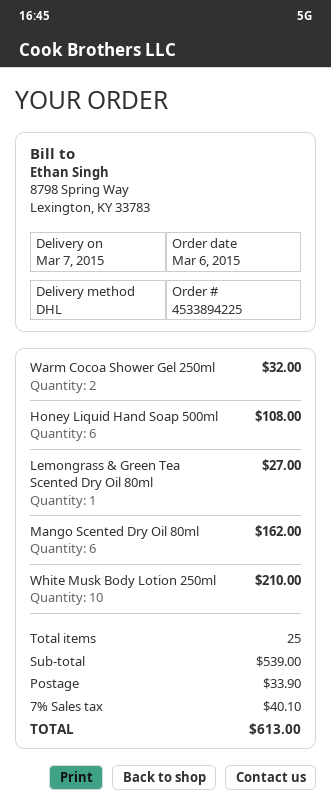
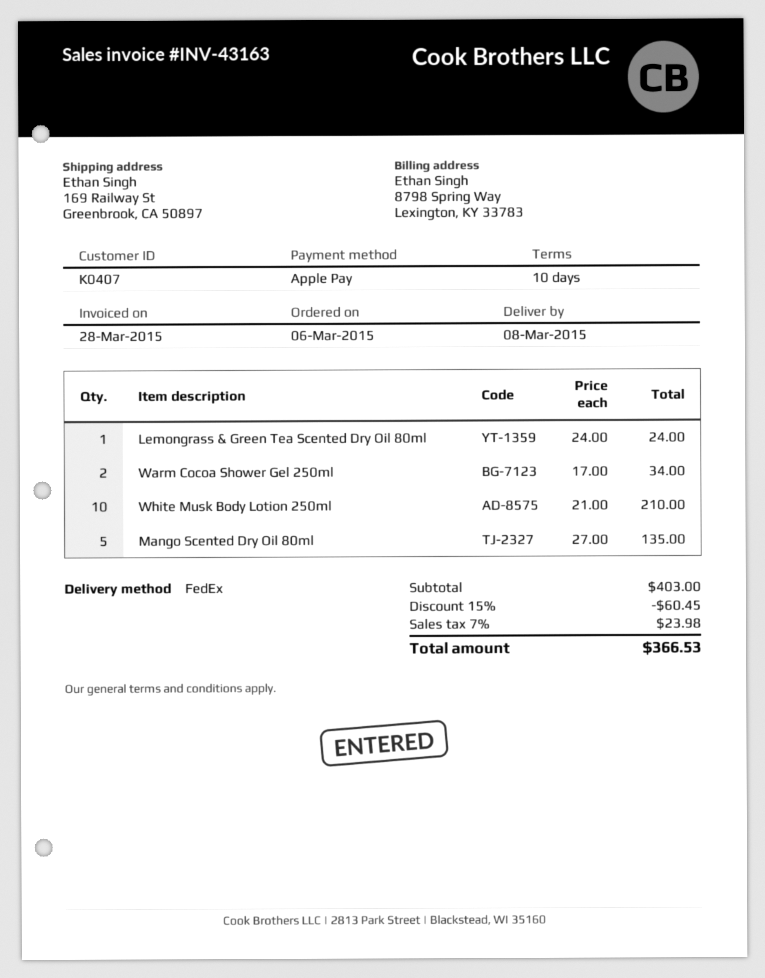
delivery date: 2015-03-07 -> 2015-03-08
shipping method: DHL -> FedEx
Warm Cocoa Shower Gel 250ml: 2 for 32.00 -> 2 for 34.00
Honey Liquid Hand Soap 500ml: 6 for 108.00 -> none
Lemongrass & Green Tea Scented Dry Oil 80ml: 1 for 27.00 -> 1 for 24.00
Mango Scented Dry Oil 80ml: 6 for 162.00 -> 5 for 135.00
subtotal: 539.00 -> 403.00
discount: none -> 15% = 60.45
shipping: 33.90 -> none
tax: 7% = 40.10 -> 7% = 23.98
total: 613.00 -> 366.53

